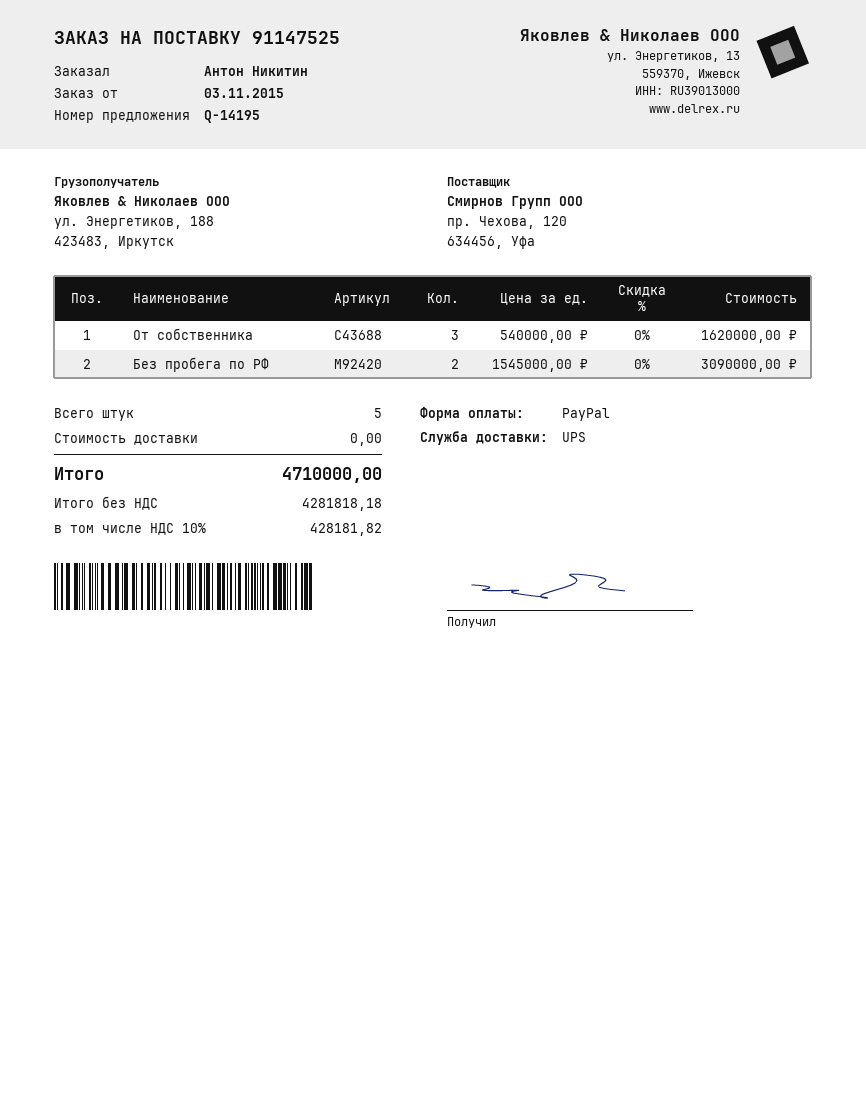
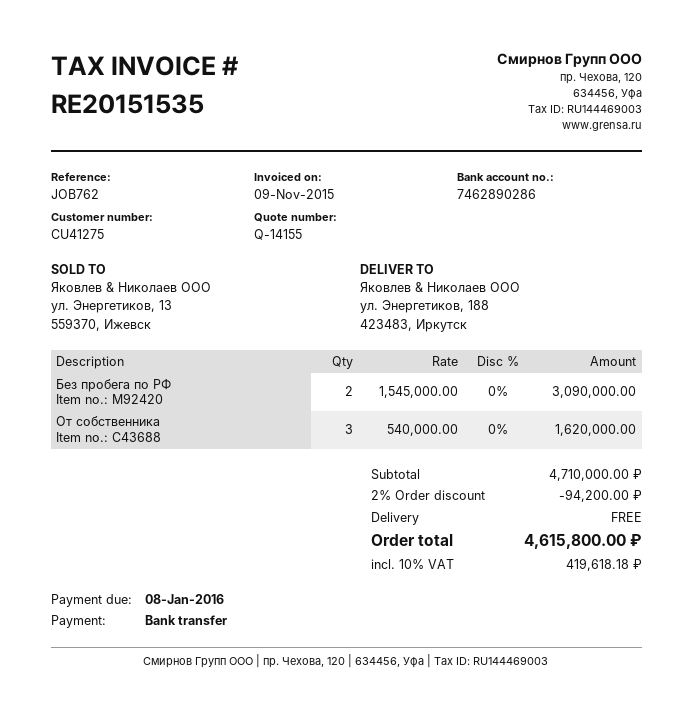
quote number: Q-14195 -> Q-14155
payment method: PayPal -> bank transfer
discount: none -> 2% = 94200.00
tax: 10% = 428181.82 -> 10% = 419618.18
total: 4710000.00 -> 4615800.00

